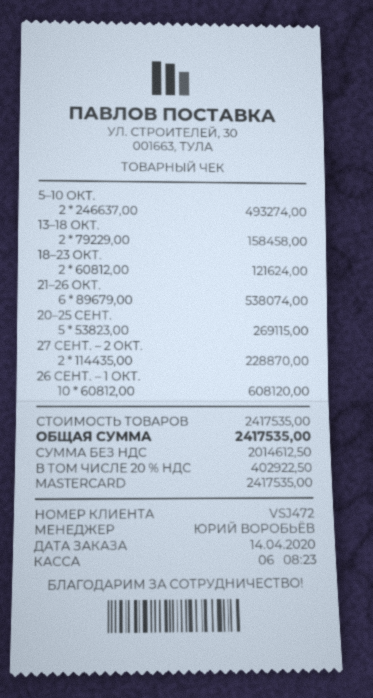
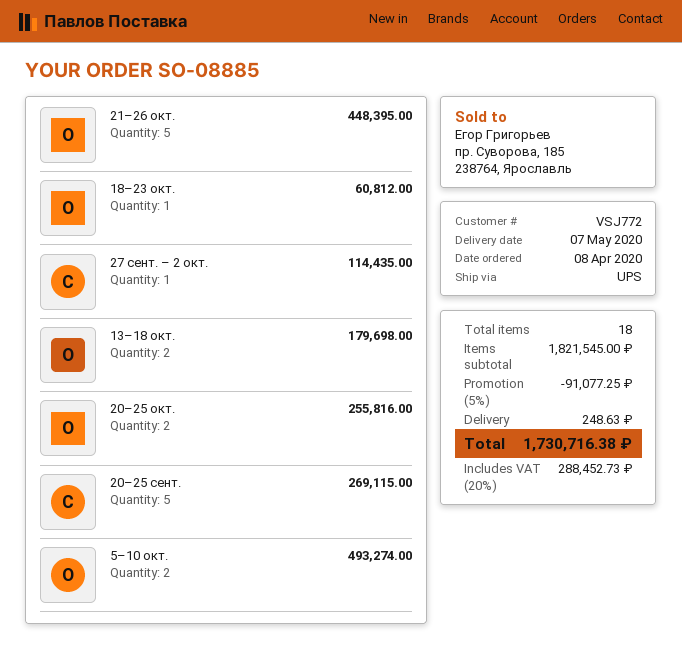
order date: 2020-04-14 -> 2020-04-08
customer number: VSJ472 -> VSJ772
13–18 ОКТ.: 2 for 158458.00 -> 2 for 179698.00
18–23 ОКТ.: 2 for 121624.00 -> 1 for 60812.00
21–26 ОКТ.: 6 for 538074.00 -> 5 for 448395.00
27 СЕНТ. – 2 ОКТ.: 2 for 228870.00 -> 1 for 114435.00
26 СЕНТ. – 1 ОКТ.: 10 for 608120.00 -> none
20–25 окт.: none -> 2 for 255816.00
subtotal: 2417535.00 -> 1821545.00
discount: none -> 5% = 91077.25
shipping: none -> 248.63
tax: 20% = 402922.50 -> 20% = 288452.73
total: 2417535.00 -> 1730716.38

